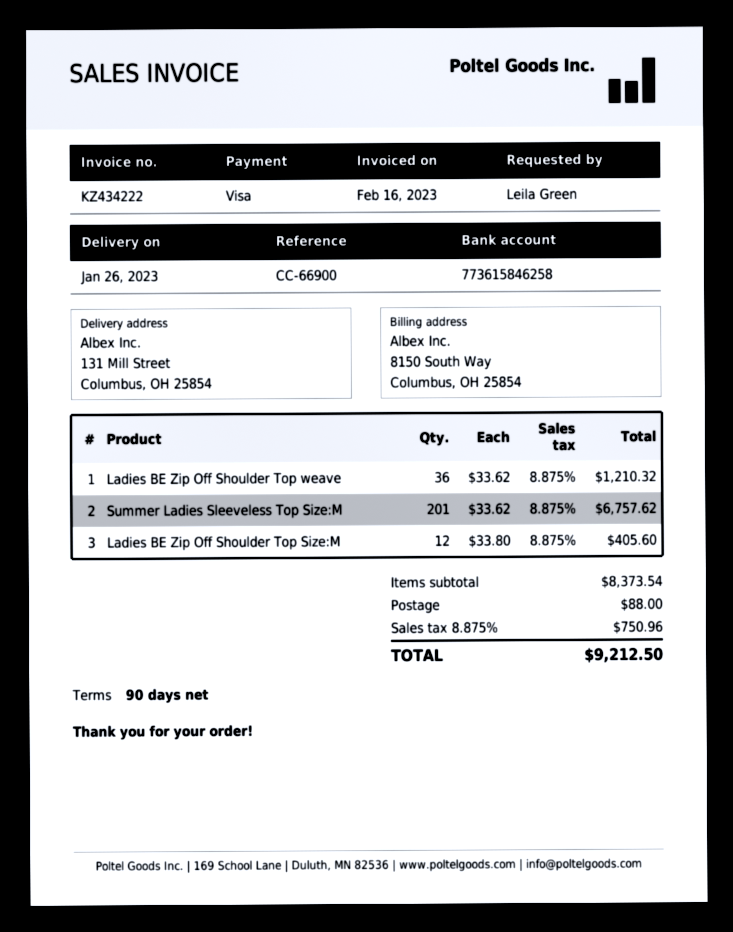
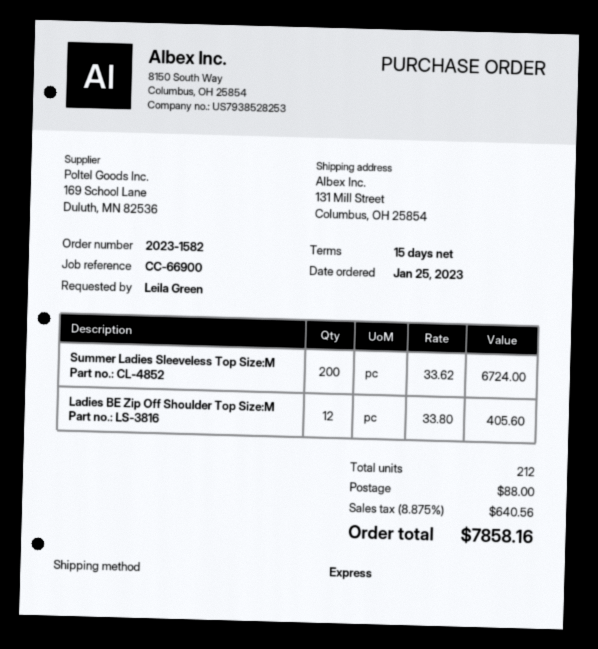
payment terms: 90 days -> 15 days
Ladies BE Zip Off Shoulder Top weave: 36 x 33.62 = 1210.32 -> none
Summer Ladies Sleeveless Top Size:M: 201 x 33.62 = 6757.62 -> 200 x 33.62 = 6724.00
tax: 8.875% = 750.96 -> 8.875% = 640.56
total: 9212.50 -> 7858.16

